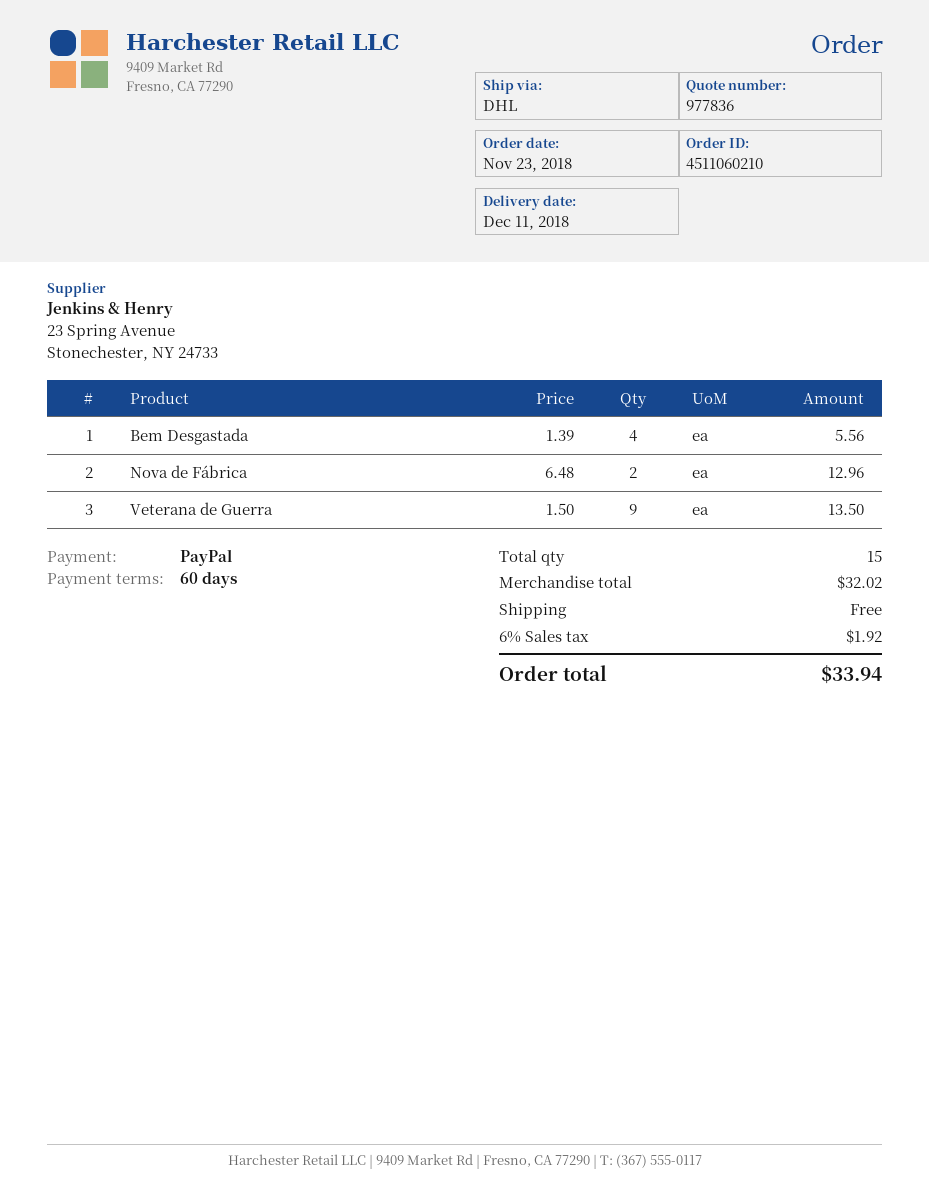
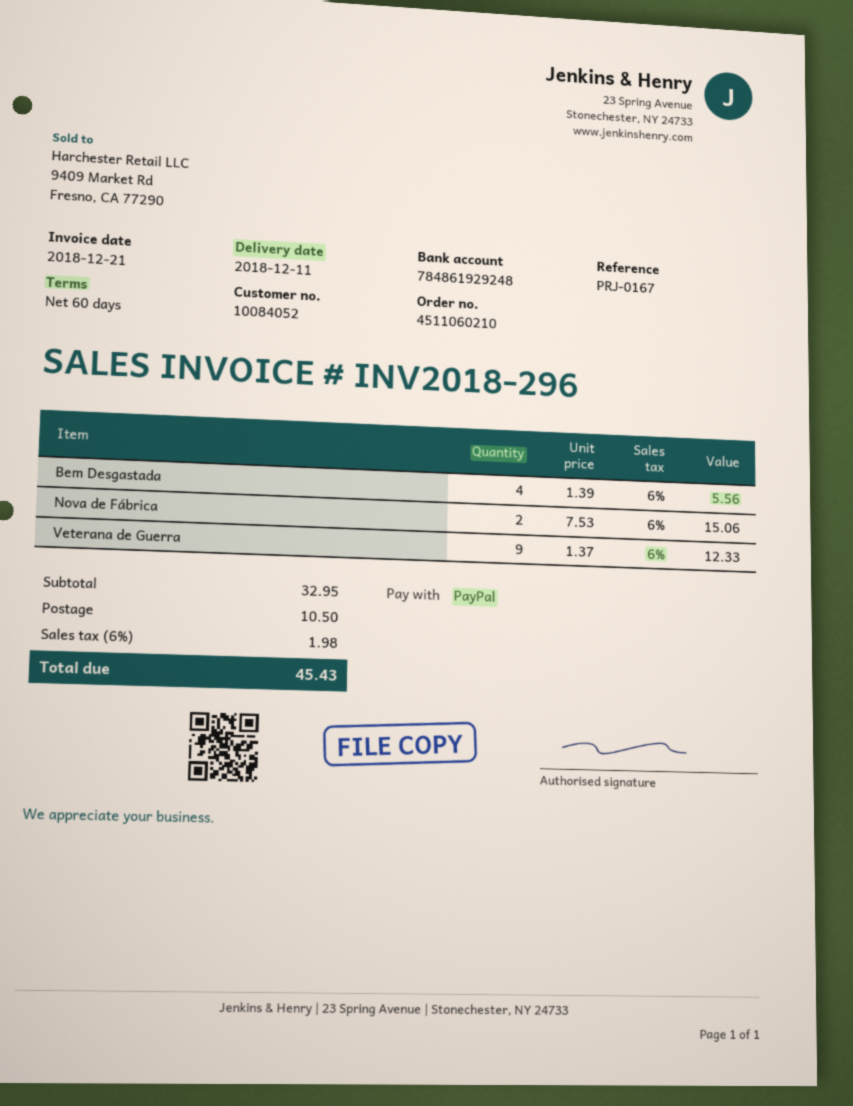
Nova de Fábrica: 2 x 6.48 = 12.96 -> 2 x 7.53 = 15.06
Veterana de Guerra: 9 x 1.50 = 13.50 -> 9 x 1.37 = 12.33
subtotal: 32.02 -> 32.95
shipping: 0.00 -> 10.50
tax: 6% = 1.92 -> 6% = 1.98
total: 33.94 -> 45.43

